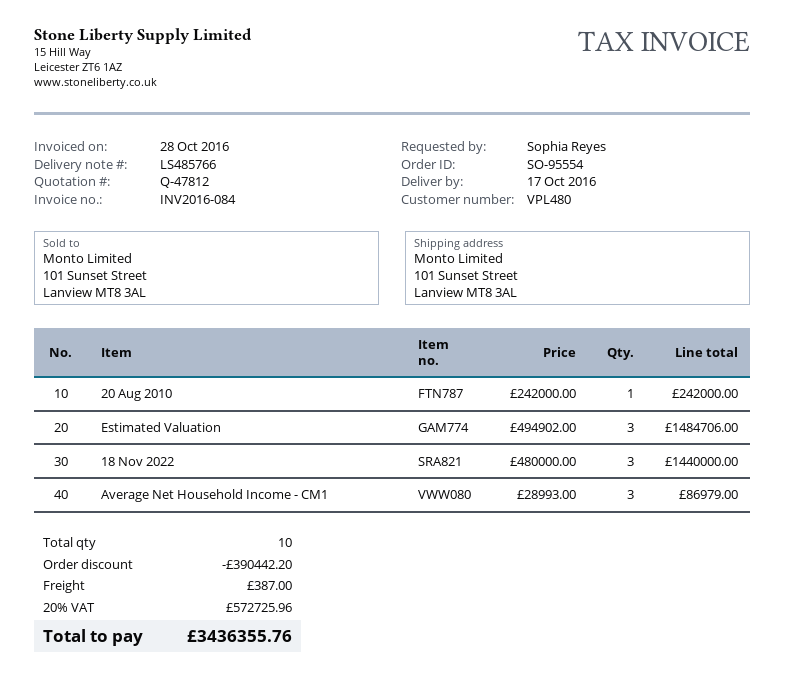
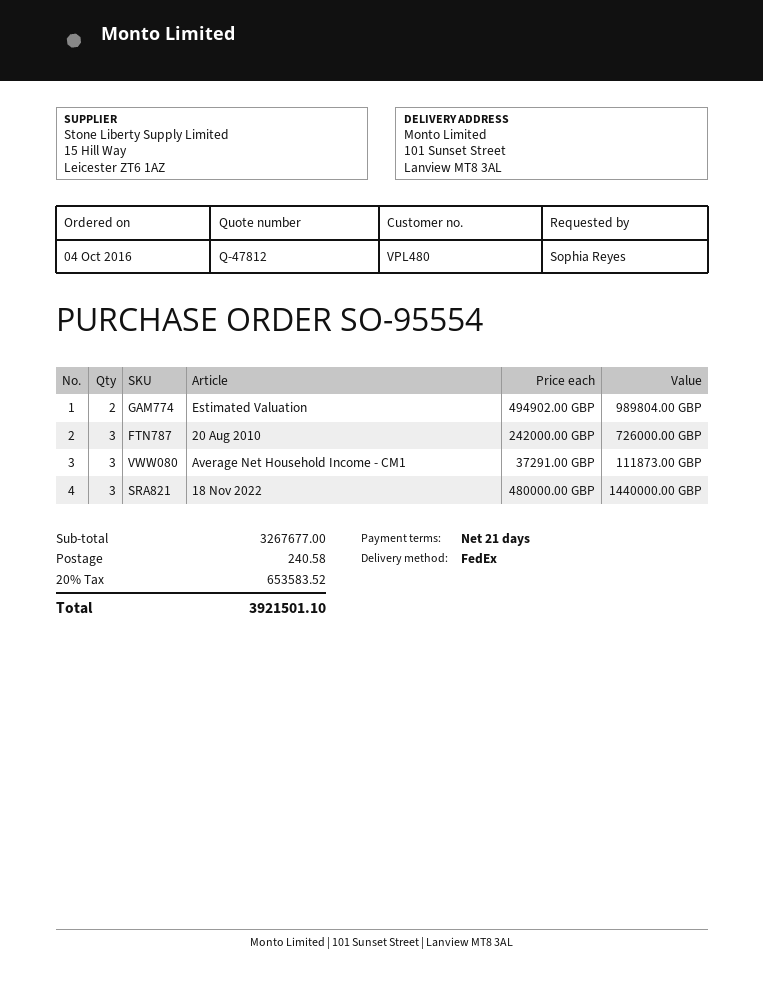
20 Aug 2010: 1 x 242000.00 = 242000.00 -> 3 x 242000.00 = 726000.00
Estimated Valuation: 3 x 494902.00 = 1484706.00 -> 2 x 494902.00 = 989804.00
Average Net Household Income - CM1: 3 x 28993.00 = 86979.00 -> 3 x 37291.00 = 111873.00
discount: 390442.20 -> none
shipping: 387.00 -> 240.58
tax: 20% = 572725.96 -> 20% = 653583.52
total: 3436355.76 -> 3921501.10

